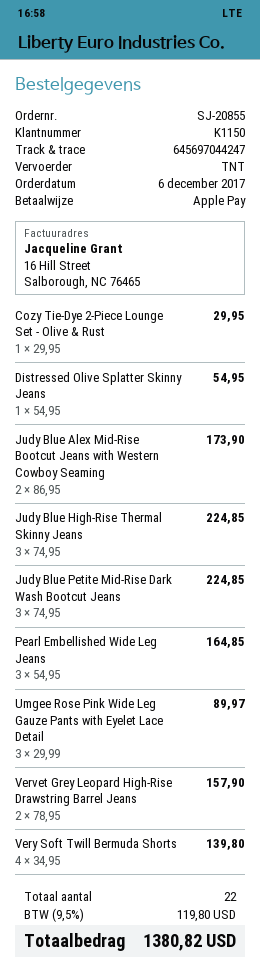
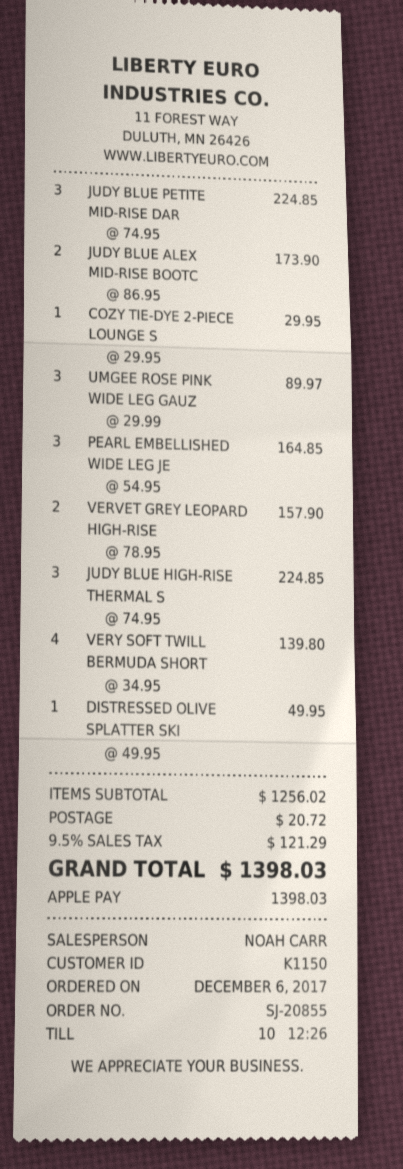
Distressed Olive Splatter Skinny Jeans: 1 x 54.95 = 54.95 -> 1 x 49.95 = 49.95
shipping: none -> 20.72
tax: 9.5% = 119.80 -> 9.5% = 121.29
total: 1380.82 -> 1398.03

